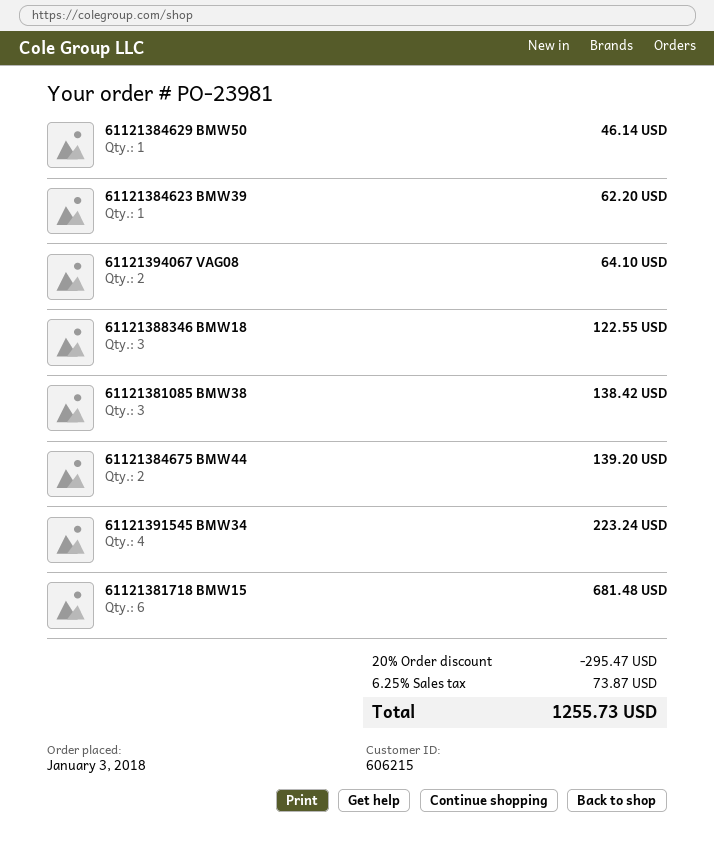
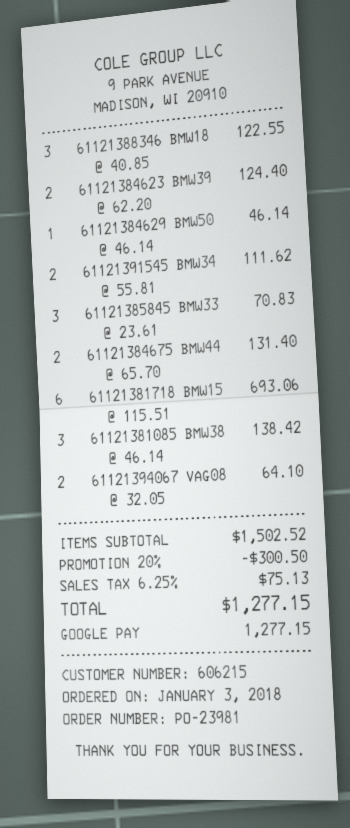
61121384623 BMW39: 1 for 62.20 -> 2 for 124.40
61121384675 BMW44: 2 for 139.20 -> 2 for 131.40
61121391545 BMW34: 4 for 223.24 -> 2 for 111.62
61121381718 BMW15: 6 for 681.48 -> 6 for 693.06
61121385845 BMW33: none -> 3 for 70.83
discount: 20% = 295.47 -> 20% = 300.50
tax: 6.25% = 73.87 -> 6.25% = 75.13
total: 1255.73 -> 1277.15

